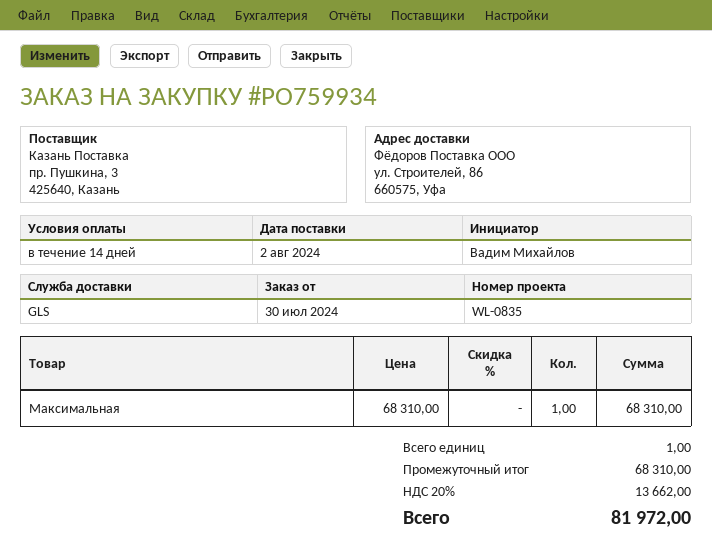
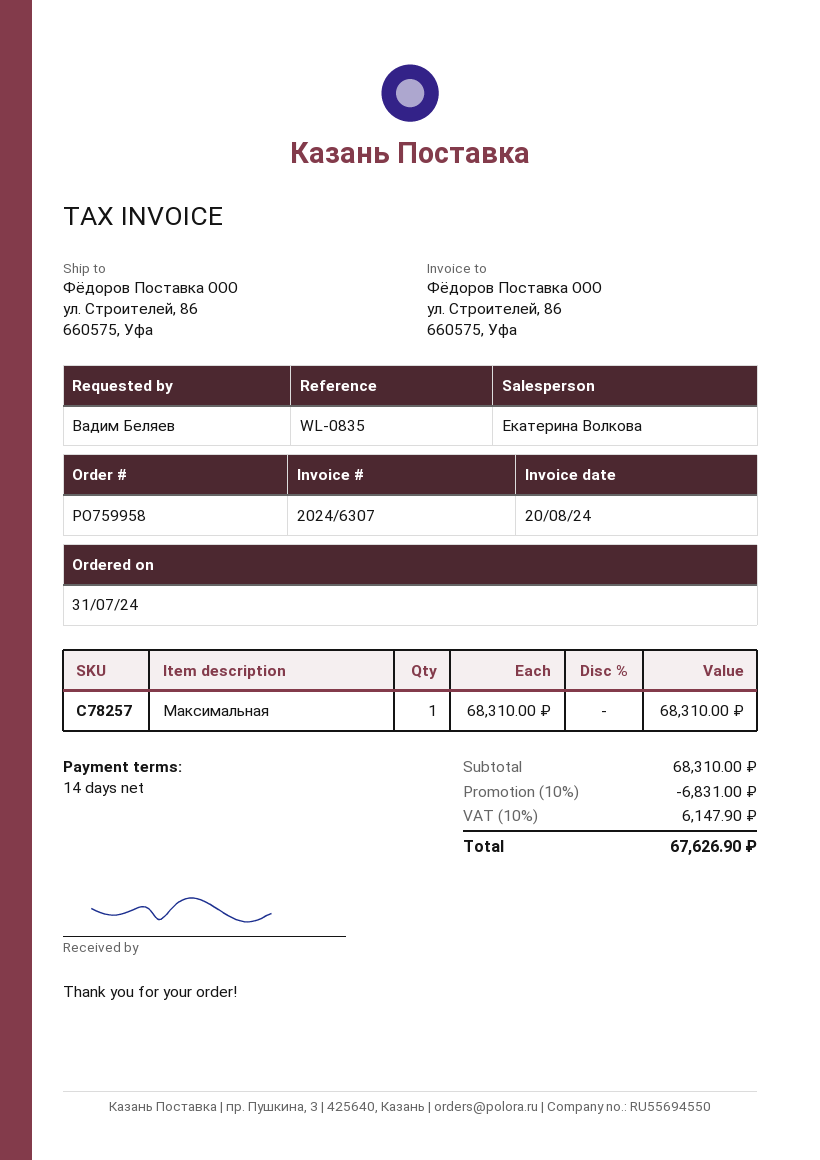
order number: PO759934 -> PO759958
order date: 2024-07-30 -> 2024-07-31
ordered by: Вадим Михайлов -> Вадим Беляев
discount: none -> 10% = 6831.00
tax: 20% = 13662.00 -> 10% = 6147.90
total: 81972.00 -> 67626.90

